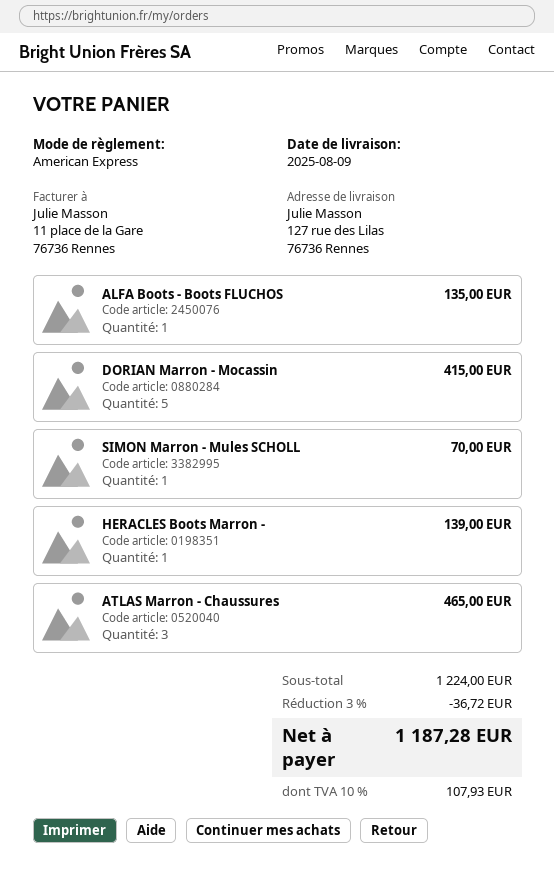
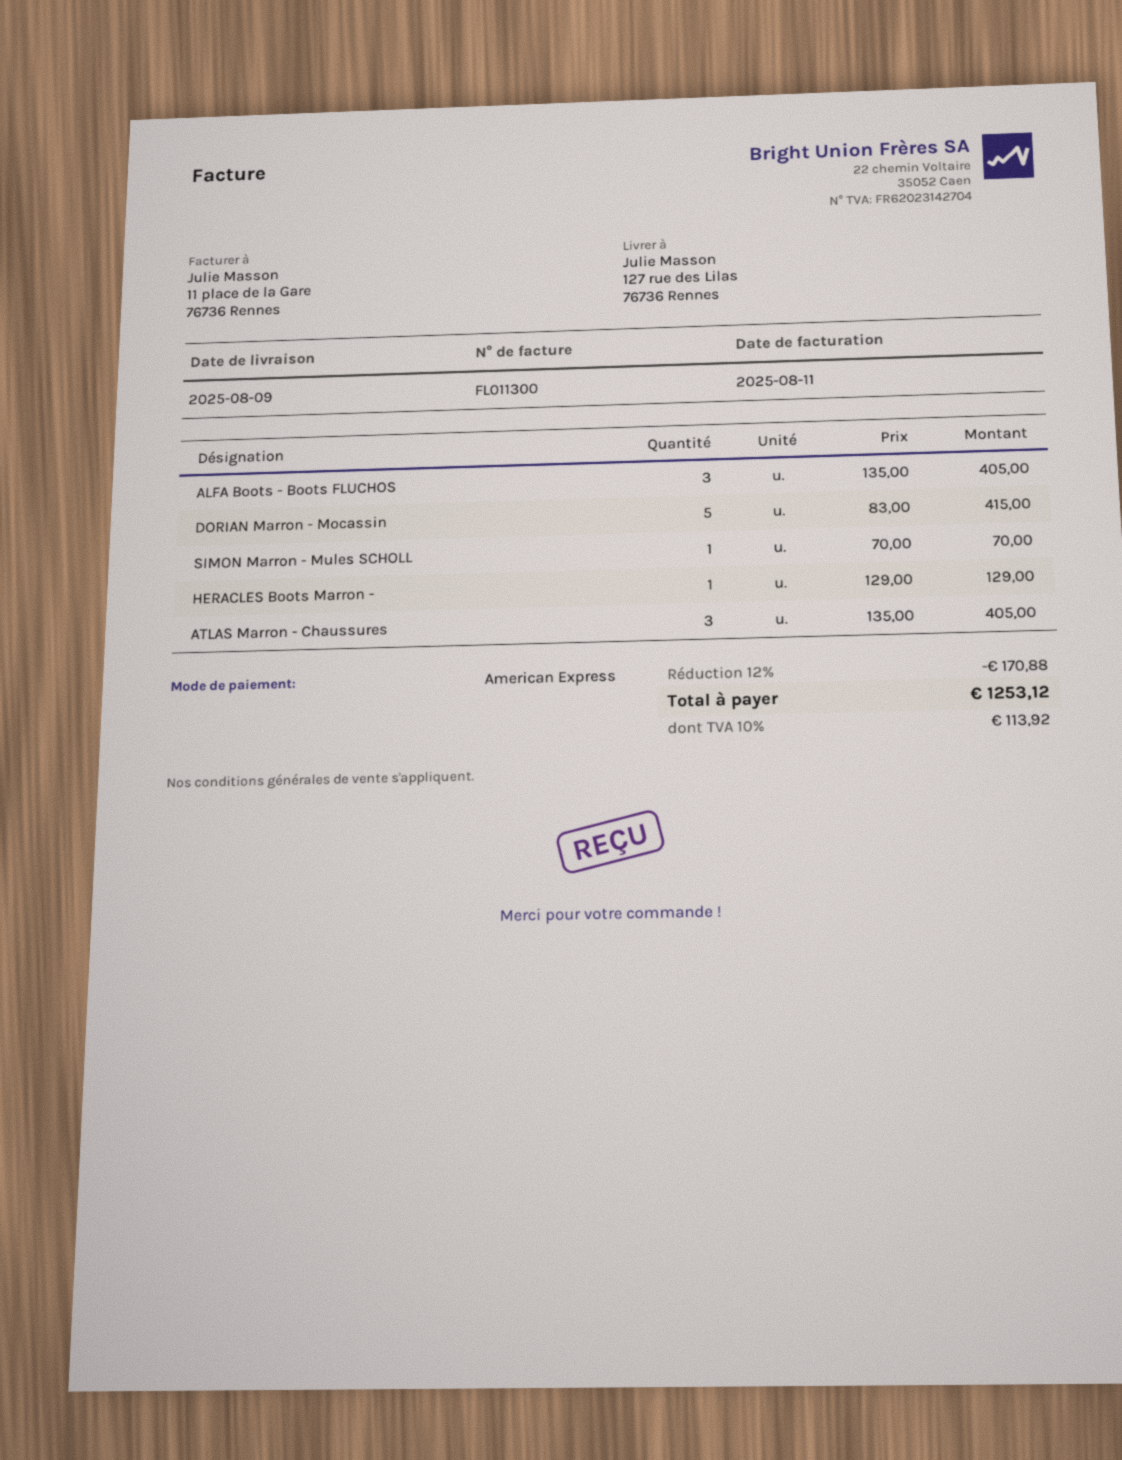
ALFA Boots - Boots FLUCHOS: 1 for 135.00 -> 3 for 405.00
HERACLES Boots Marron -: 1 for 139.00 -> 1 for 129.00
ATLAS Marron - Chaussures: 3 for 465.00 -> 3 for 405.00
discount: 3% = 36.72 -> 12% = 170.88
tax: 10% = 107.93 -> 10% = 113.92
total: 1187.28 -> 1253.12

